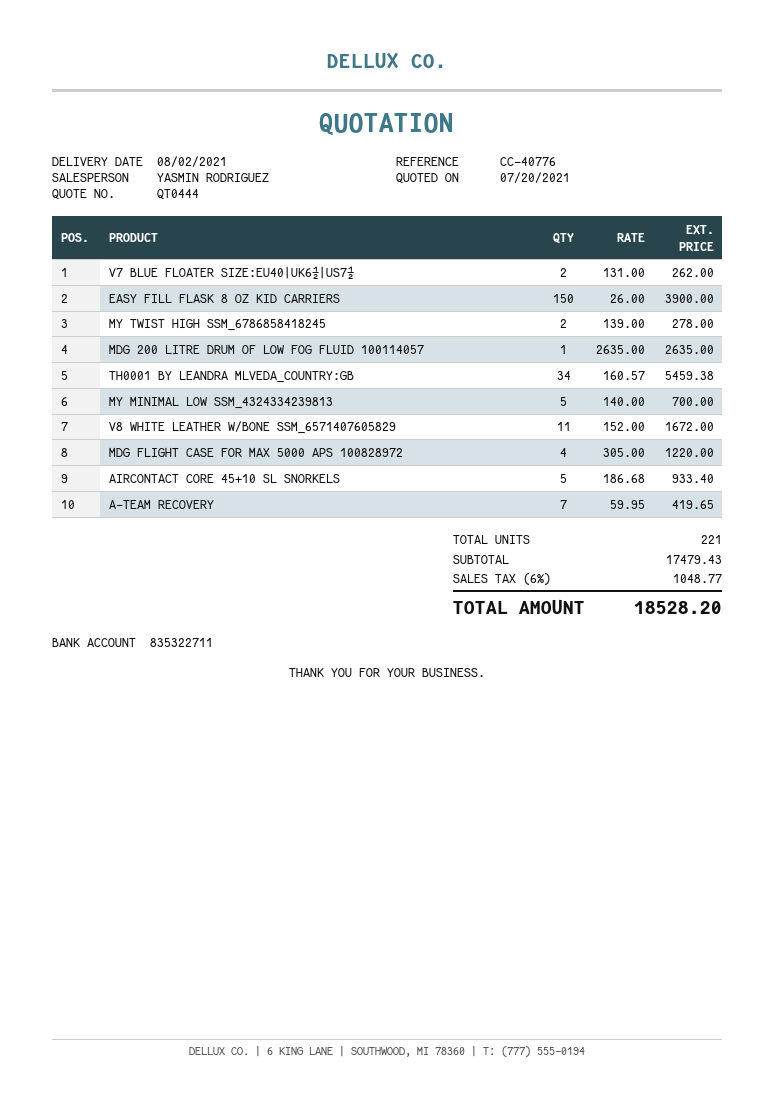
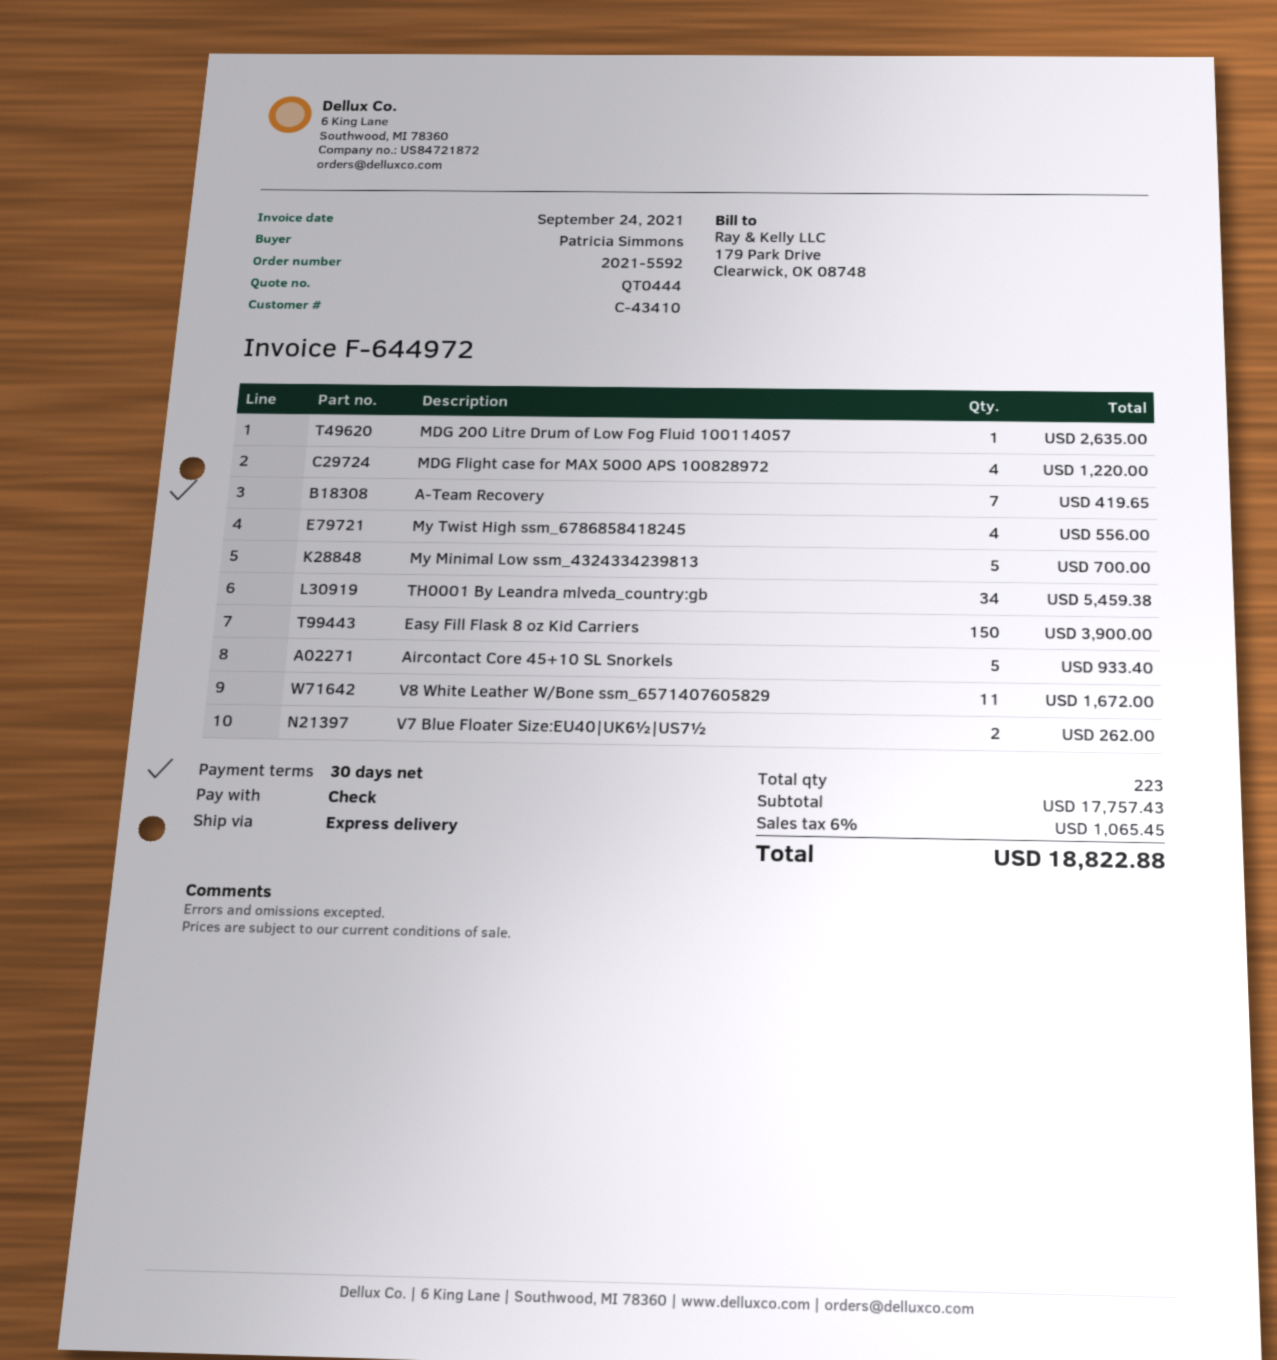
MY TWIST HIGH SSM_6786858418245: 2 for 278.00 -> 4 for 556.00
total quantity: 221 -> 223
subtotal: 17479.43 -> 17757.43
tax: 6% = 1048.77 -> 6% = 1065.45
total: 18528.20 -> 18822.88

